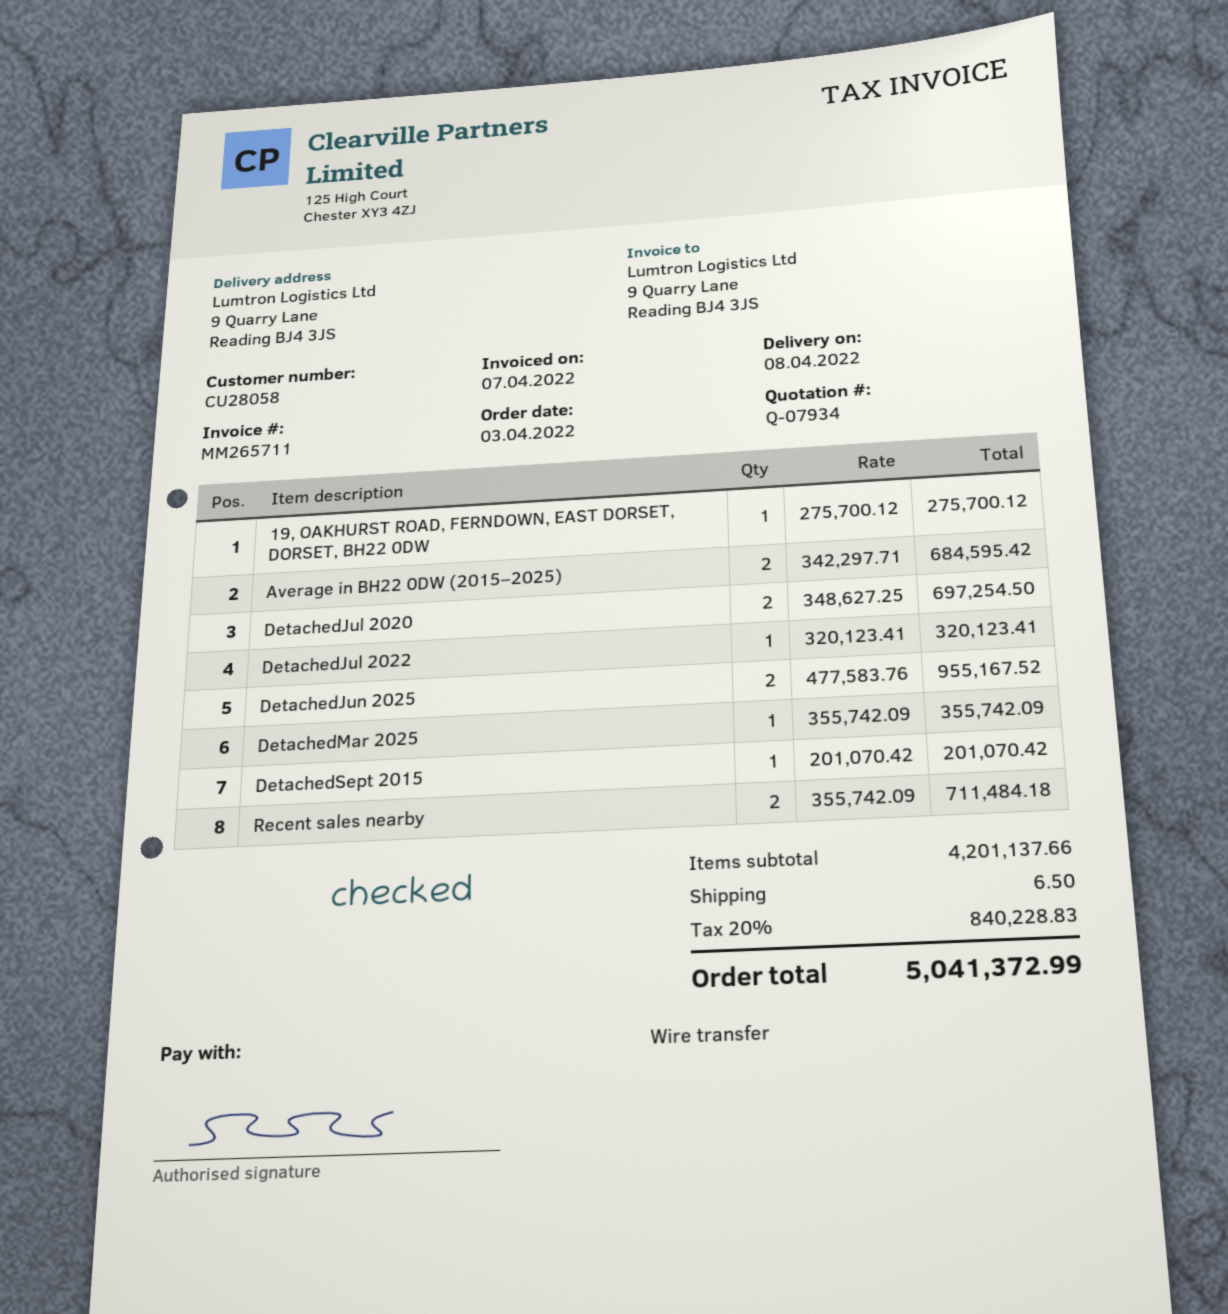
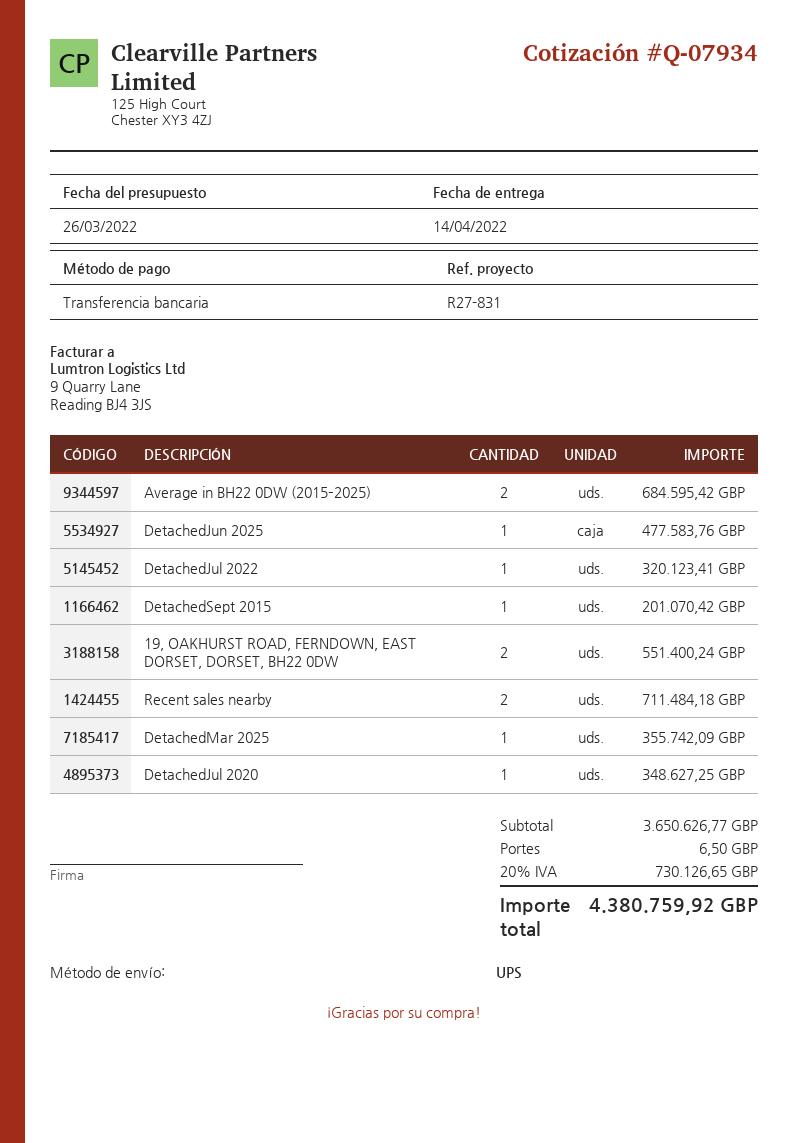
delivery date: 2022-04-08 -> 2022-04-14
19, OAKHURST ROAD, FERNDOWN, EAST DORSET, DORSET, BH22 0DW: 1 for 275700.12 -> 2 for 551400.24
DetachedJul 2020: 2 for 697254.50 -> 1 for 348627.25
DetachedJun 2025: 2 for 955167.52 -> 1 for 477583.76
subtotal: 4201137.66 -> 3650626.77
tax: 20% = 840228.83 -> 20% = 730126.65
total: 5041372.99 -> 4380759.92

